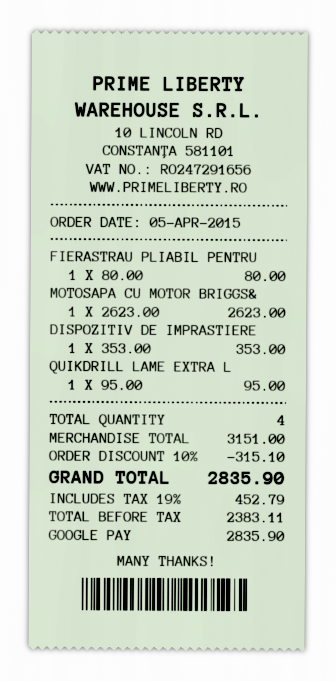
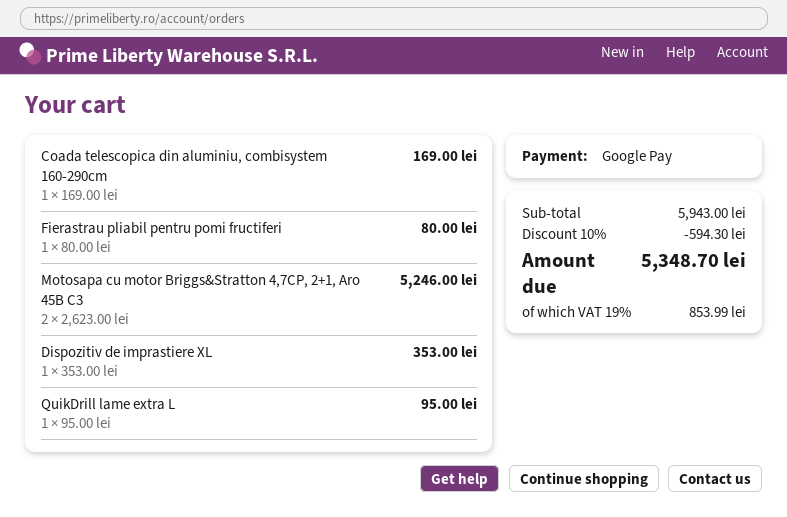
MOTOSAPA CU MOTOR BRIGGS&: 1 x 2623.00 = 2623.00 -> 2 x 2623.00 = 5246.00
Coada telescopica din aluminiu, combisystem 160-290cm: none -> 1 x 169.00 = 169.00
subtotal: 3151.00 -> 5943.00
discount: 10% = 315.10 -> 10% = 594.30
tax: 19% = 452.79 -> 19% = 853.99
total: 2835.90 -> 5348.70

